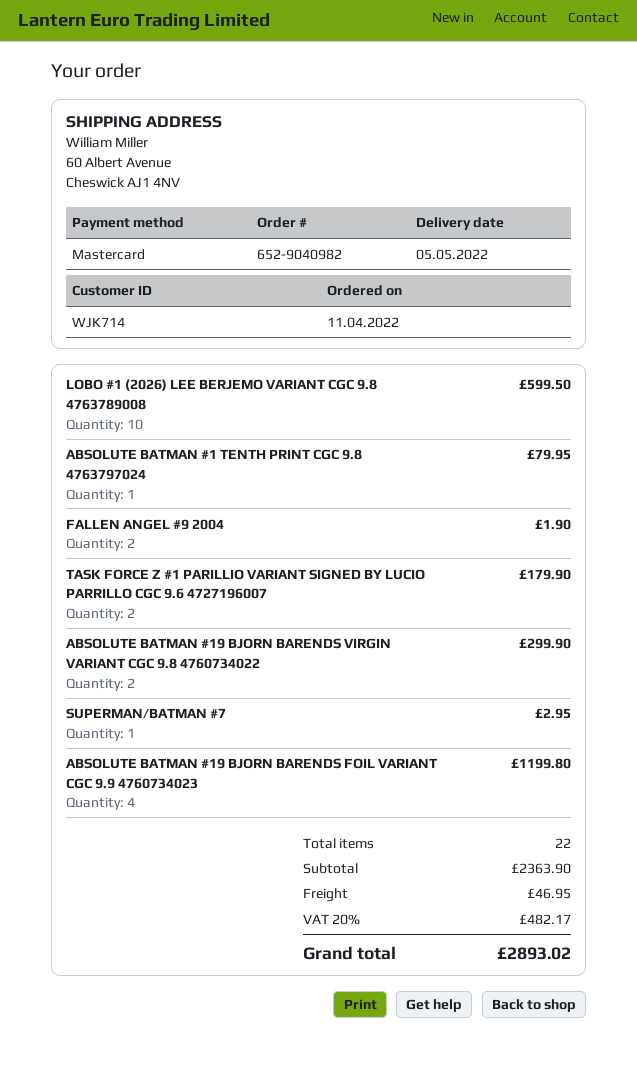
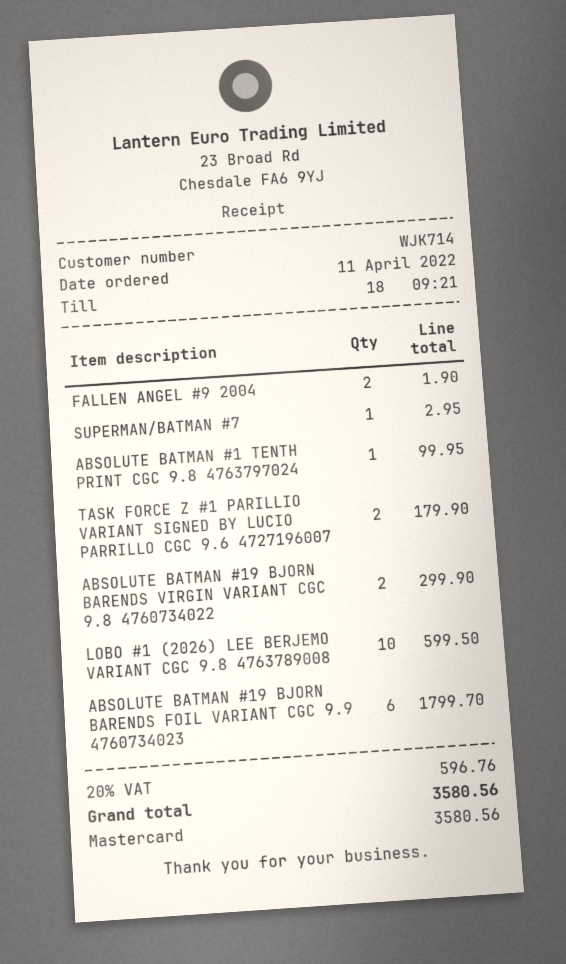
ABSOLUTE BATMAN #1 TENTH PRINT CGC 9.8 4763797024: 1 for 79.95 -> 1 for 99.95
ABSOLUTE BATMAN #19 BJORN BARENDS FOIL VARIANT CGC 9.9 4760734023: 4 for 1199.80 -> 6 for 1799.70
shipping: 46.95 -> none
tax: 20% = 482.17 -> 20% = 596.76
total: 2893.02 -> 3580.56

